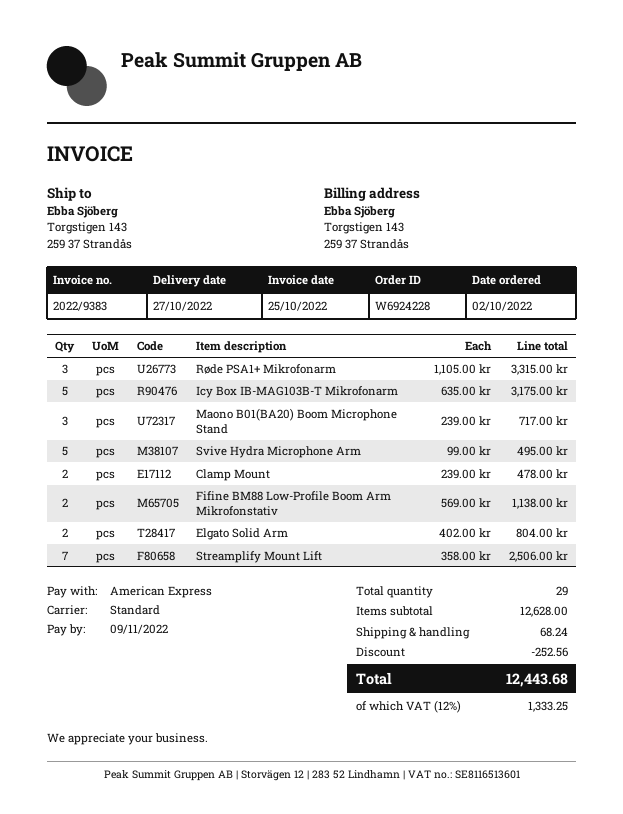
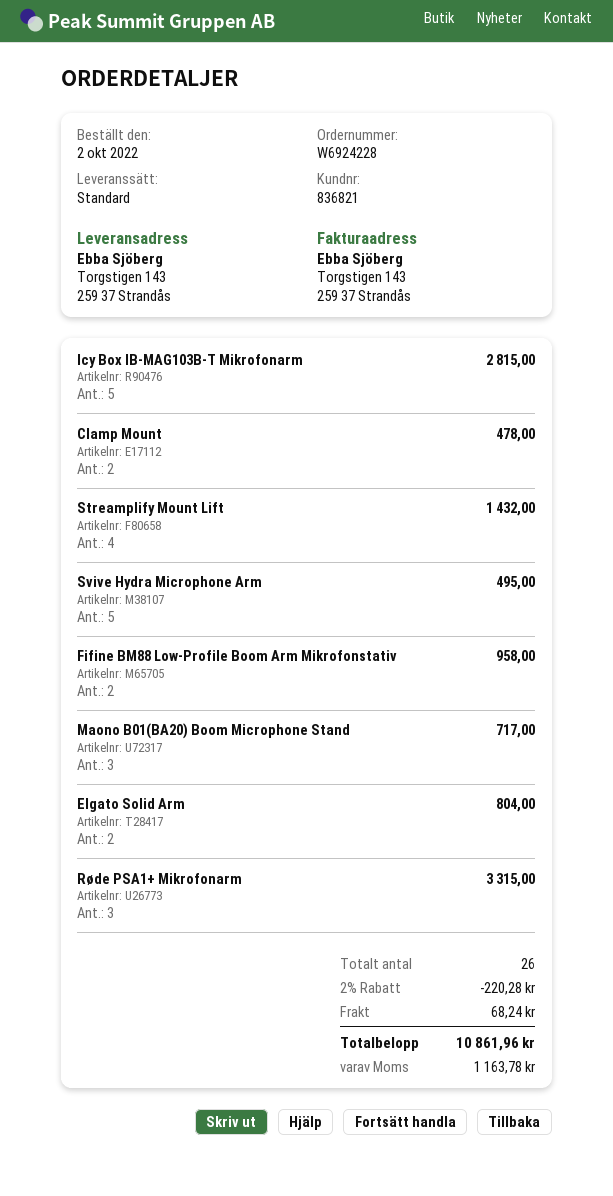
Icy Box IB-MAG103B-T Mikrofonarm: 5 for 3175.00 -> 5 for 2815.00
Fifine BM88 Low-Profile Boom Arm Mikrofonstativ: 2 for 1138.00 -> 2 for 958.00
Streamplify Mount Lift: 7 for 2506.00 -> 4 for 1432.00
total quantity: 29 -> 26
discount: 252.56 -> 220.28
tax: 1333.25 -> 1163.78
total: 12443.68 -> 10861.96

